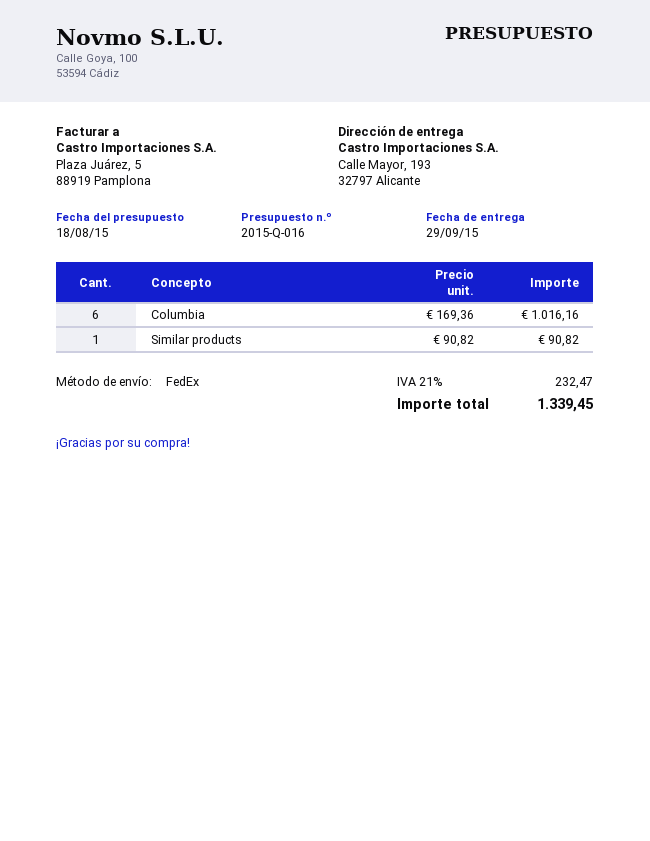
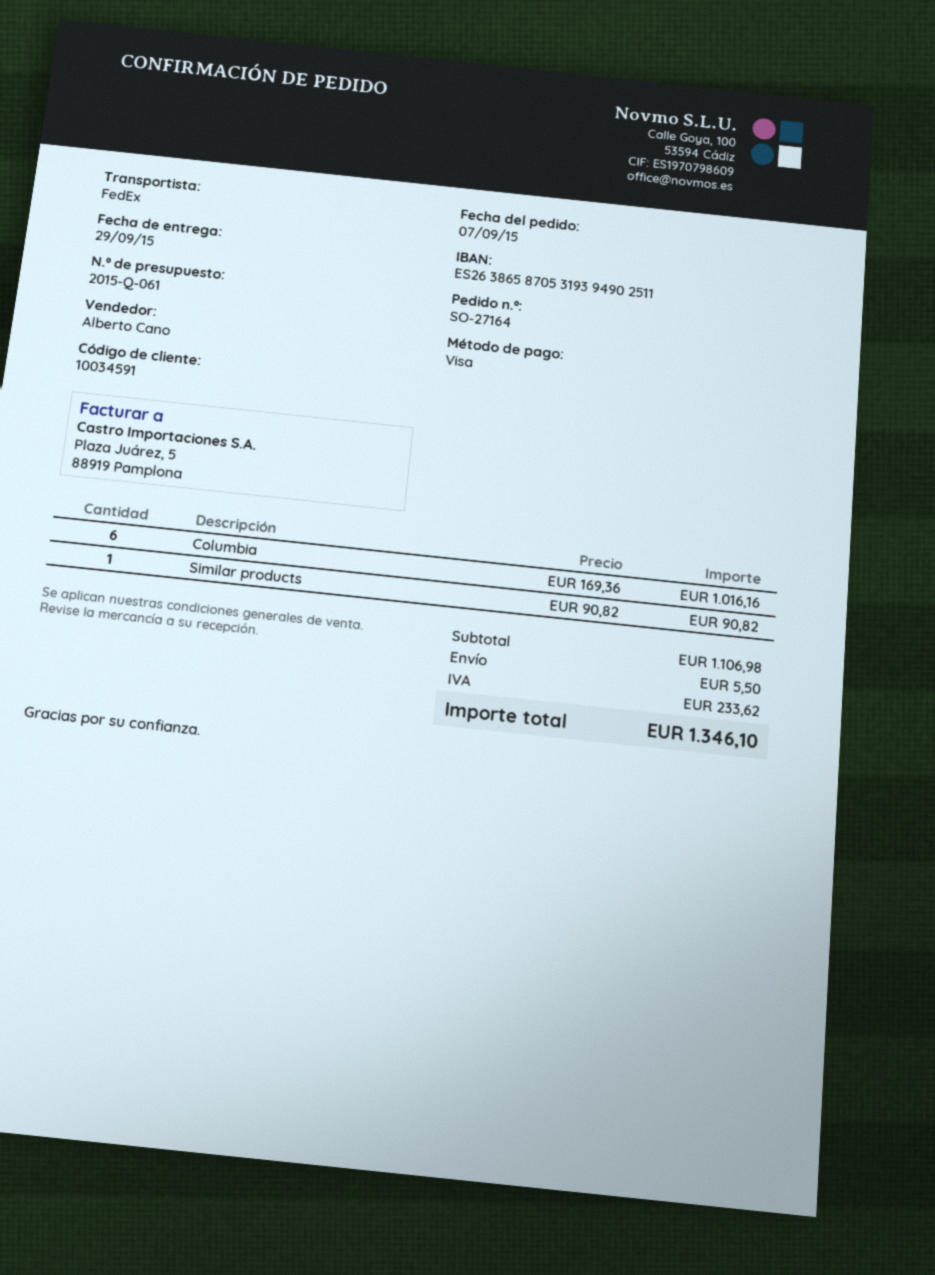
quote number: 2015-Q-016 -> 2015-Q-061
shipping: none -> 5.50
tax: 232.47 -> 233.62
total: 1339.45 -> 1346.10

